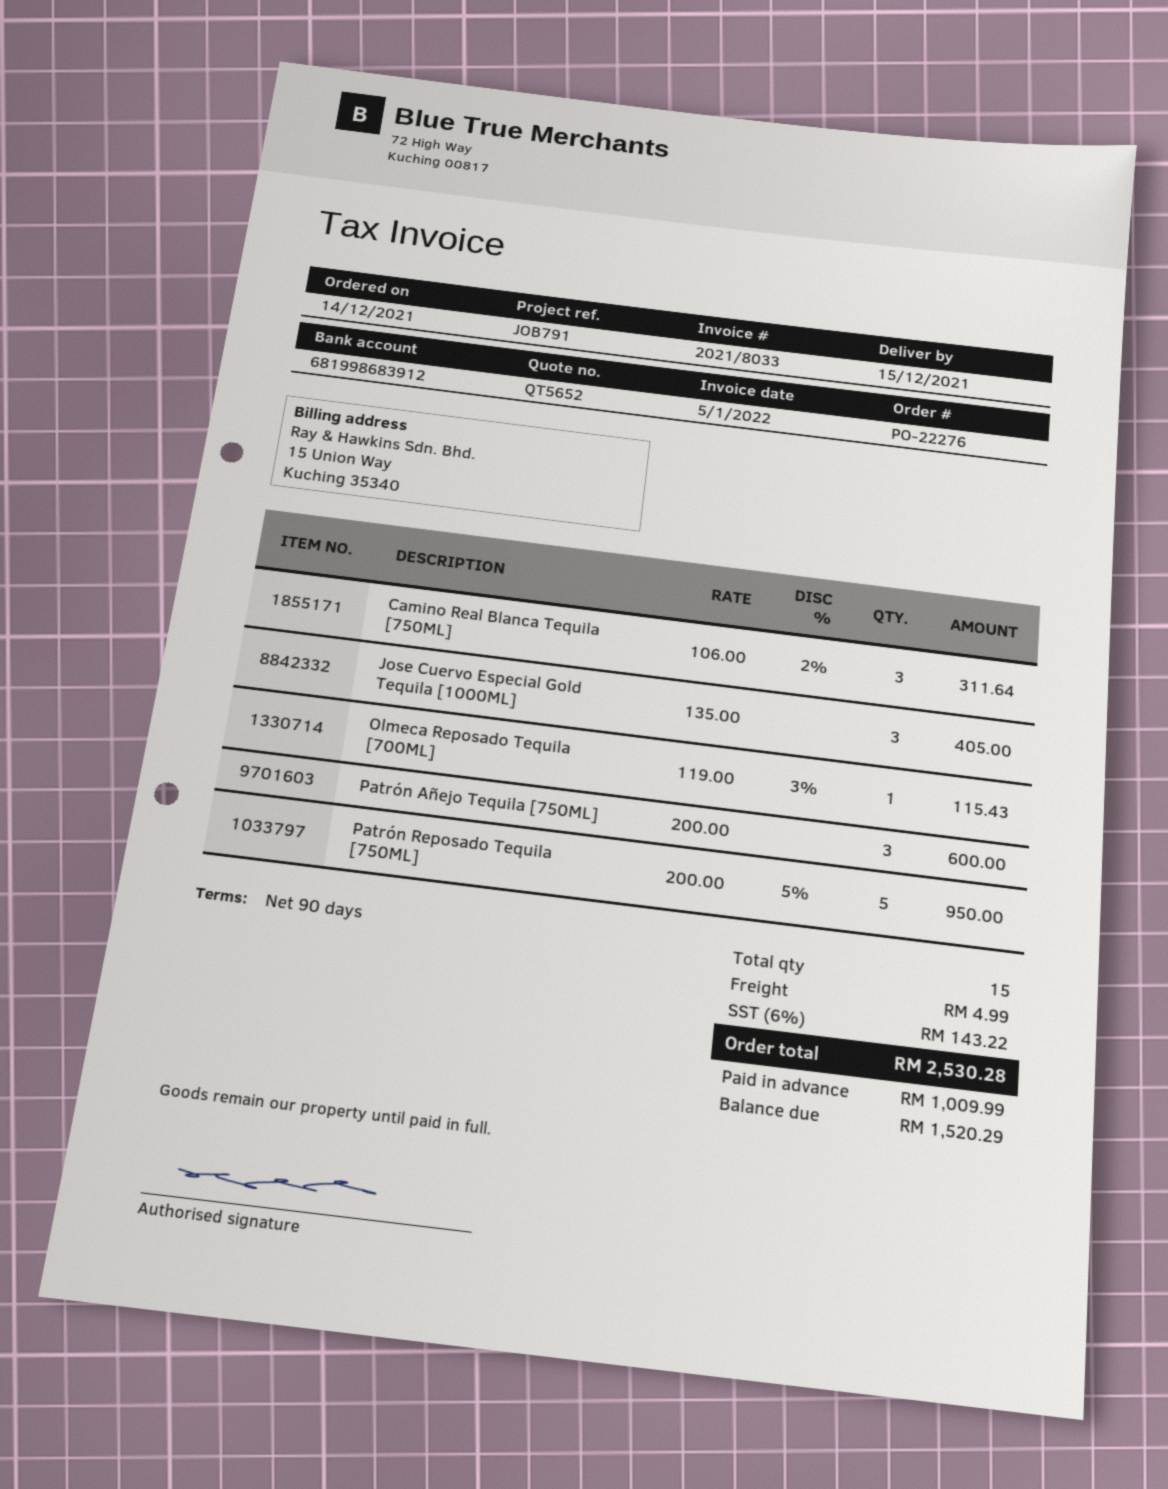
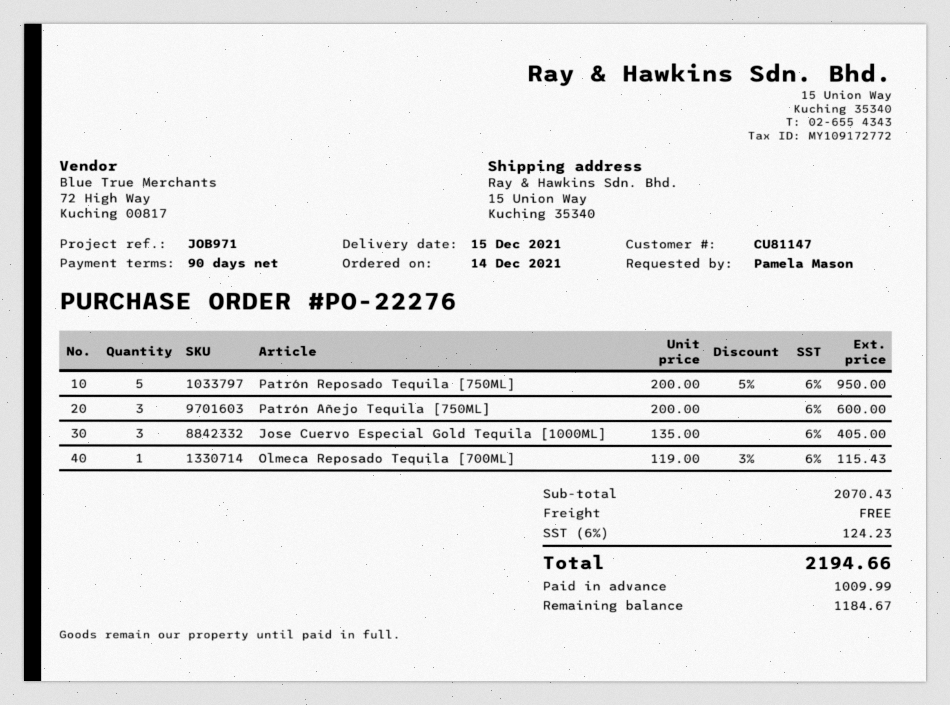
reference: JOB791 -> JOB971
Camino Real Blanca Tequila [750ML]: 3 x 106.00 - 2% = 311.64 -> none
shipping: 4.99 -> 0.00
tax: 6% = 143.22 -> 6% = 124.23
total: 2530.28 -> 2194.66
balance: 1520.29 -> 1184.67

